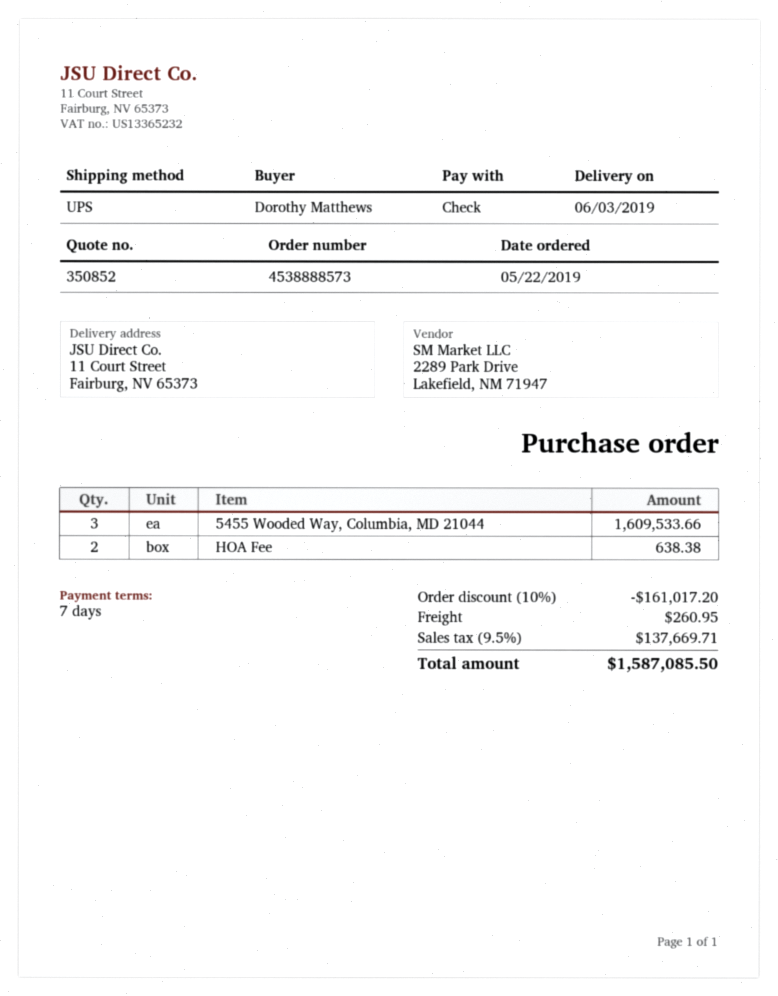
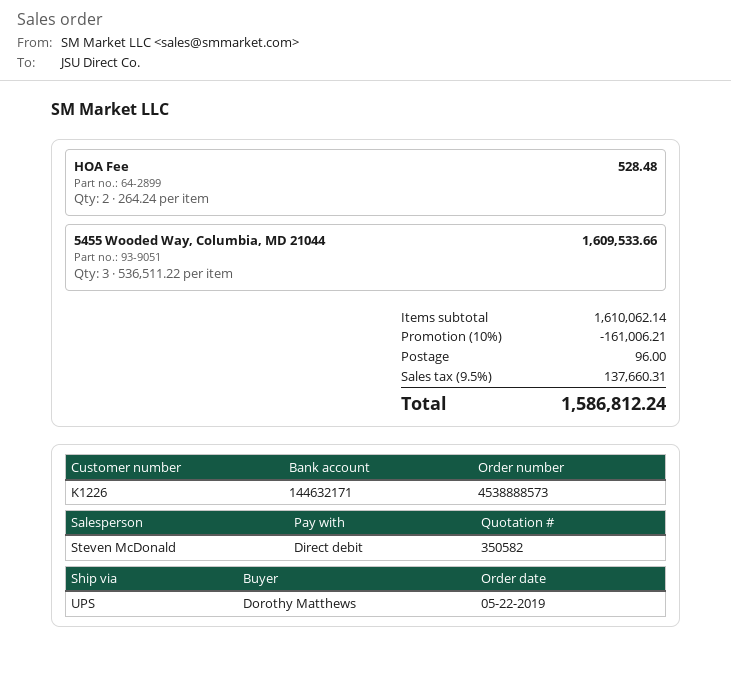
quote number: 350852 -> 350582
payment method: cheque -> direct debit
HOA Fee: 2 for 638.38 -> 2 for 528.48
discount: 10% = 161017.20 -> 10% = 161006.21
shipping: 260.95 -> 96.00
tax: 9.5% = 137669.71 -> 9.5% = 137660.31
total: 1587085.50 -> 1586812.24

